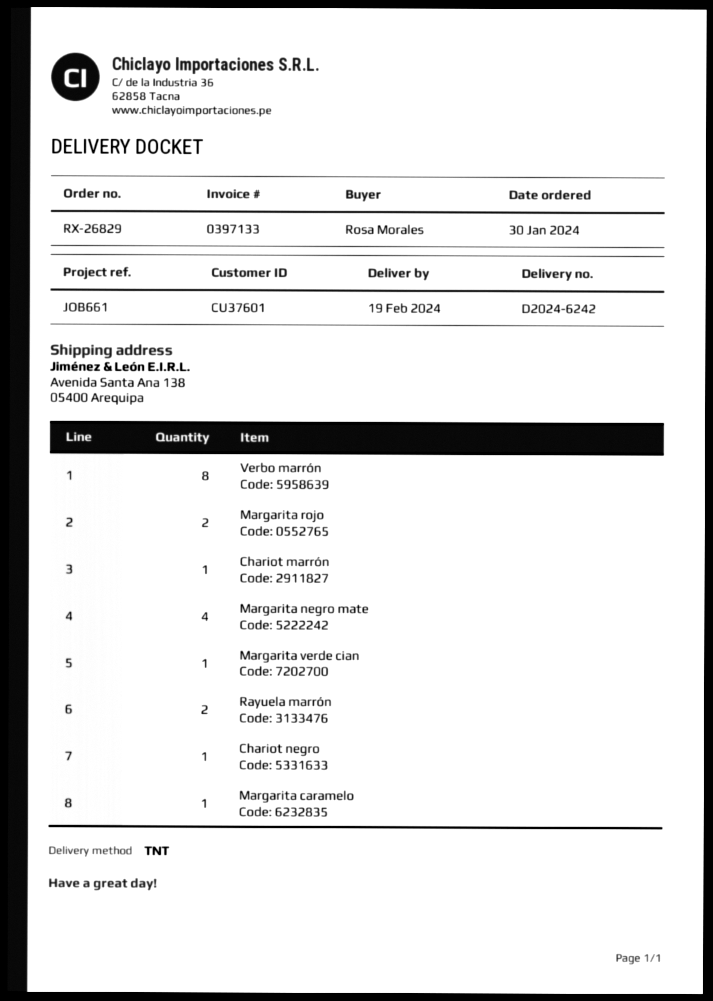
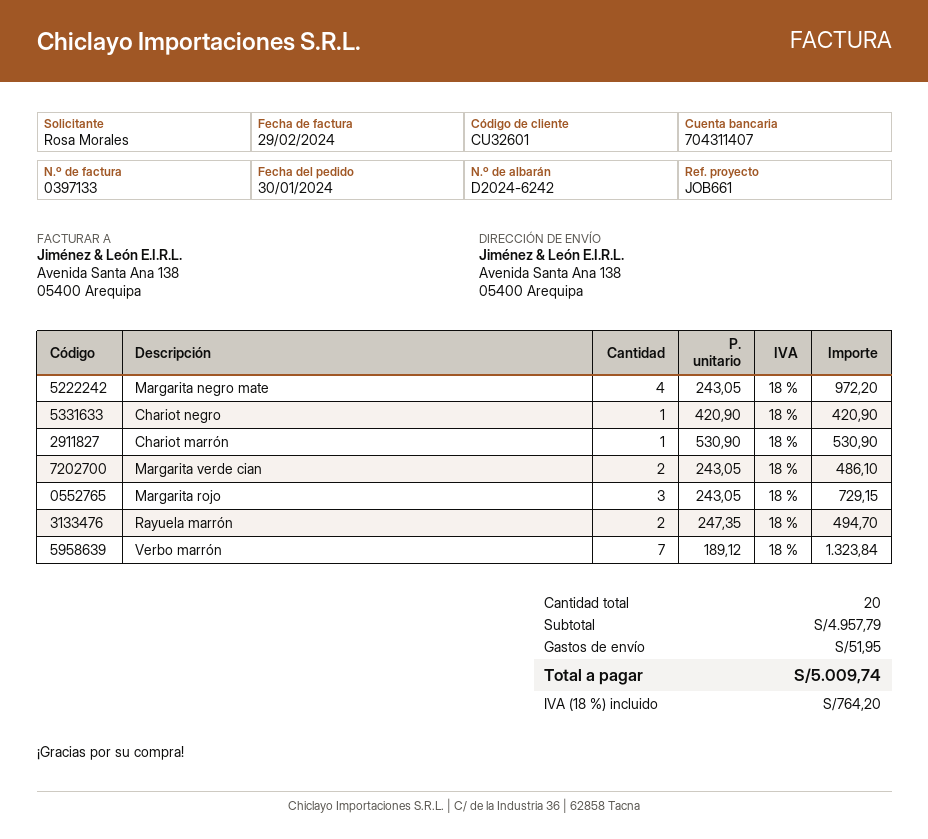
customer number: CU37601 -> CU32601
Verbo marrón: 8 -> 7
Margarita rojo: 2 -> 3
Margarita verde cian: 1 -> 2
Margarita caramelo: 1 -> none

